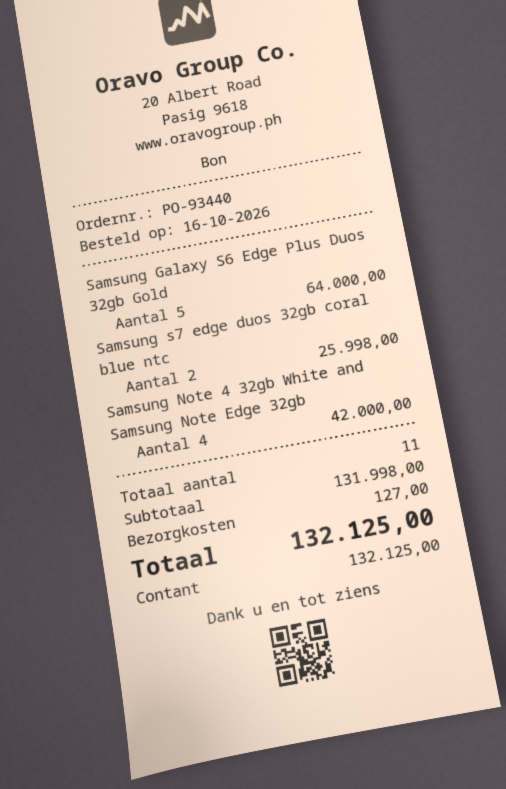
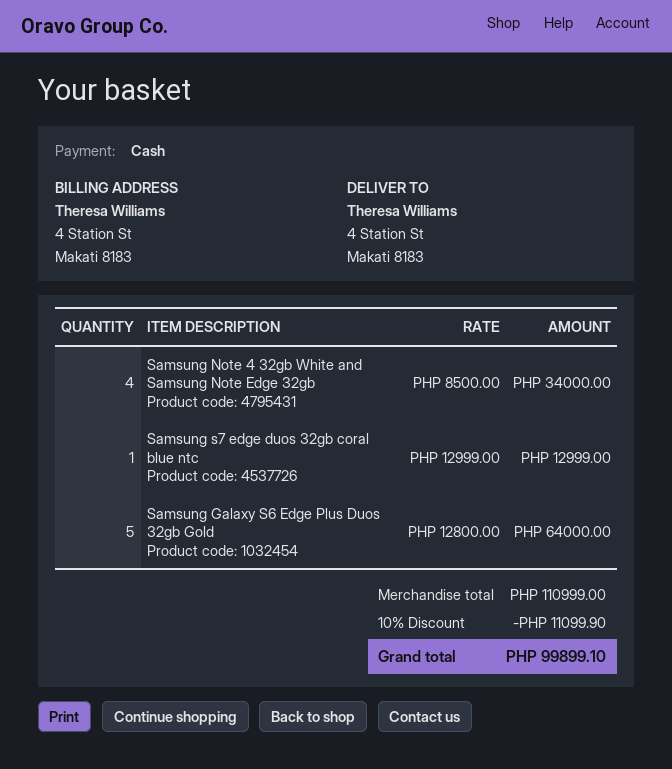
Samsung s7 edge duos 32gb coral blue ntc: 2 for 25998.00 -> 1 for 12999.00
Samsung Note 4 32gb White and Samsung Note Edge 32gb: 4 for 42000.00 -> 4 for 34000.00
subtotal: 131998.00 -> 110999.00
discount: none -> 10% = 11099.90
shipping: 127.00 -> none
total: 132125.00 -> 99899.10

